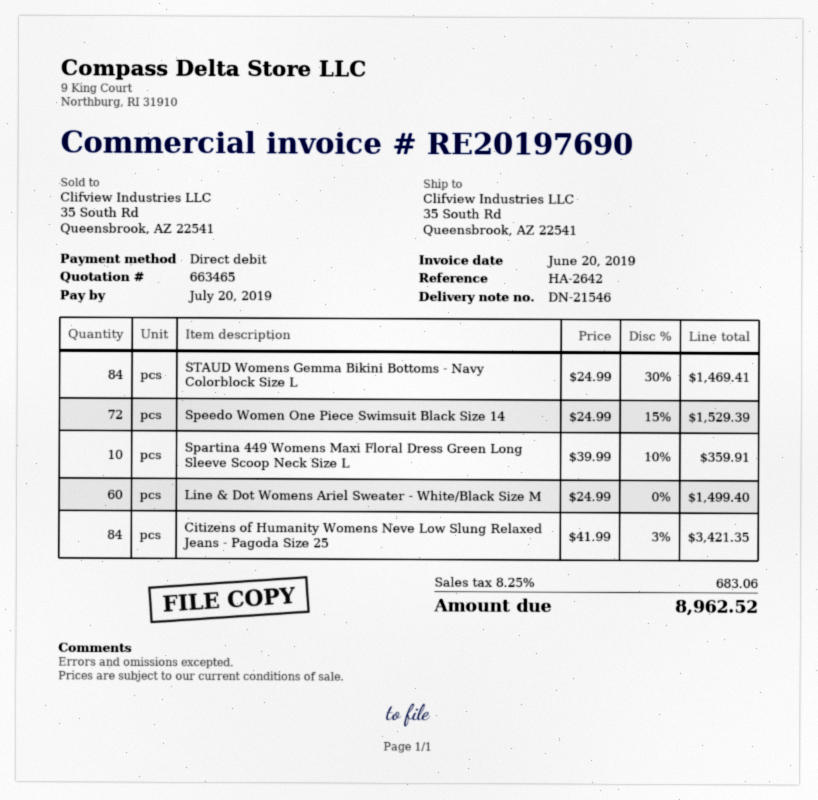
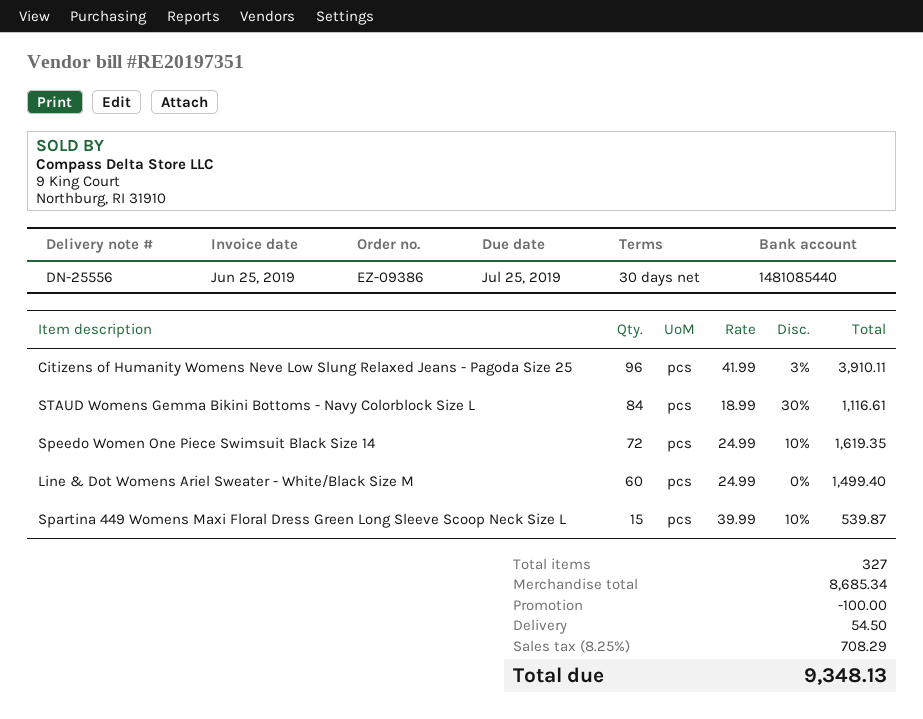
delivery note number: DN-21546 -> DN-25556
invoice number: RE20197690 -> RE20197351
invoice date: 2019-06-20 -> 2019-06-25
due date: 2019-07-20 -> 2019-07-25
STAUD Womens Gemma Bikini Bottoms - Navy Colorblock Size L: 84 x 24.99 - 30% = 1469.41 -> 84 x 18.99 - 30% = 1116.61
Speedo Women One Piece Swimsuit Black Size 14: 72 x 24.99 - 15% = 1529.39 -> 72 x 24.99 - 10% = 1619.35
Spartina 449 Womens Maxi Floral Dress Green Long Sleeve Scoop Neck Size L: 10 x 39.99 - 10% = 359.91 -> 15 x 39.99 - 10% = 539.87
Citizens of Humanity Womens Neve Low Slung Relaxed Jeans - Pagoda Size 25: 84 x 41.99 - 3% = 3421.35 -> 96 x 41.99 - 3% = 3910.11
discount: none -> 100.00
shipping: none -> 54.50
tax: 8.25% = 683.06 -> 8.25% = 708.29
total: 8962.52 -> 9348.13

